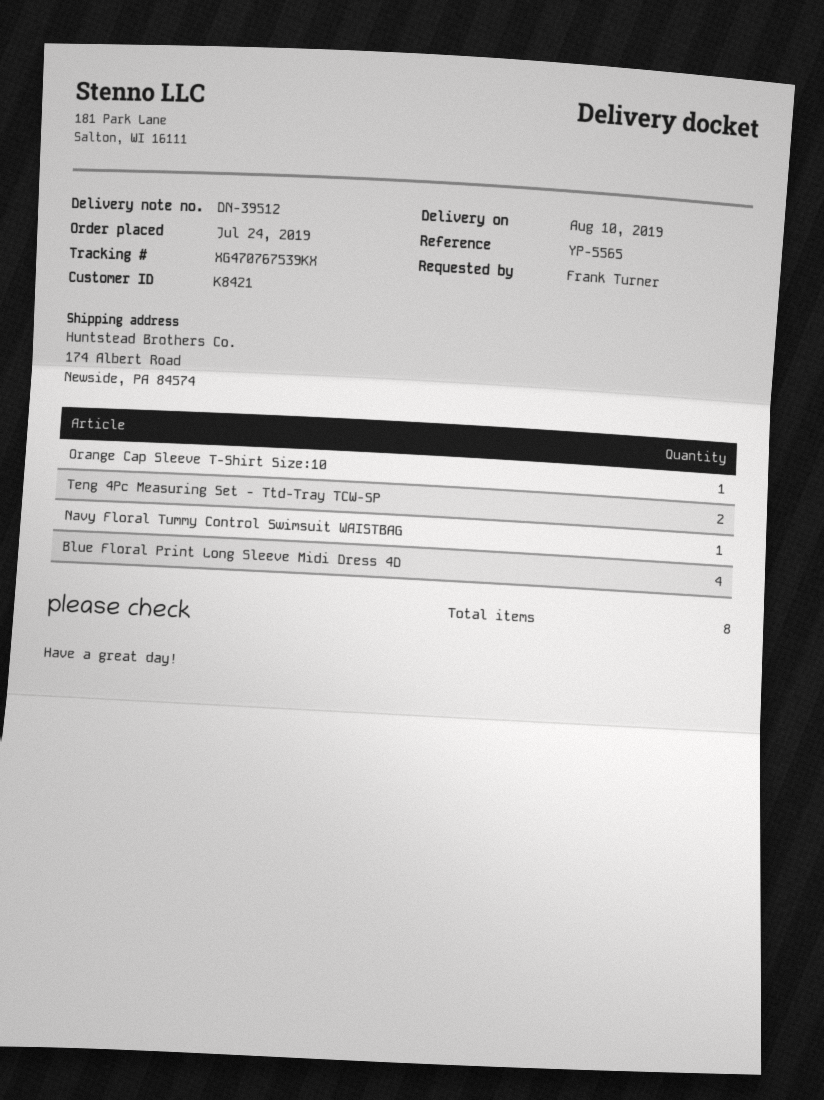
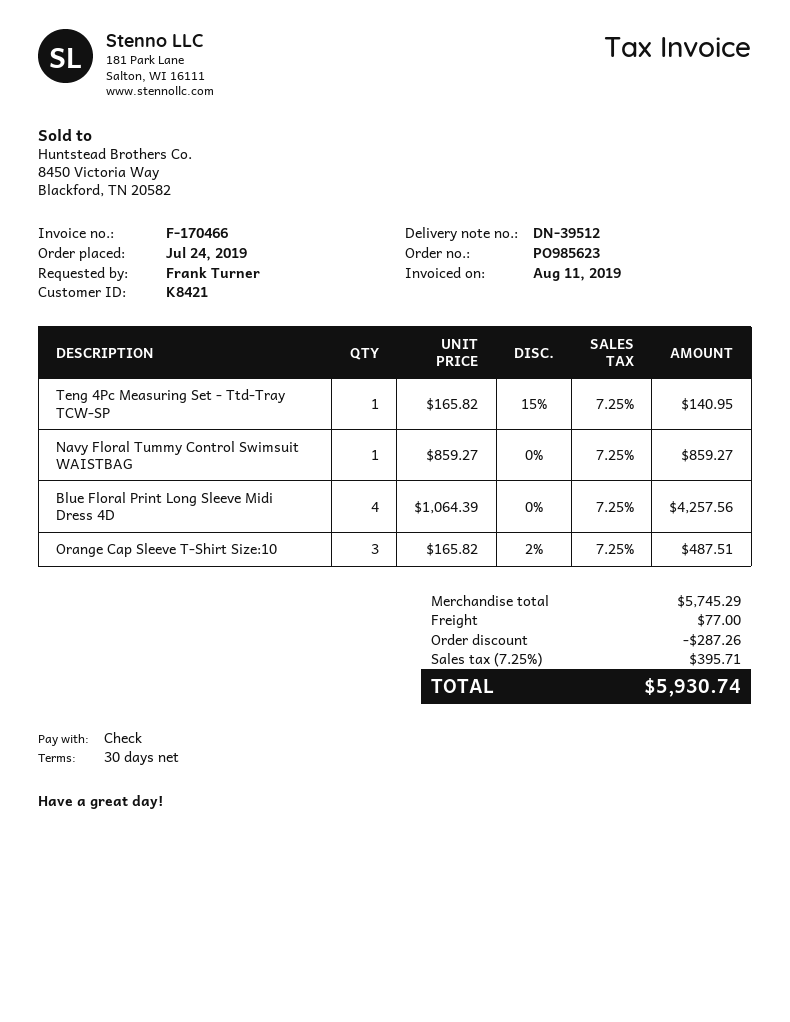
Orange Cap Sleeve T-Shirt Size:10: 1 -> 3
Teng 4Pc Measuring Set - Ttd-Tray TCW-SP: 2 -> 1

